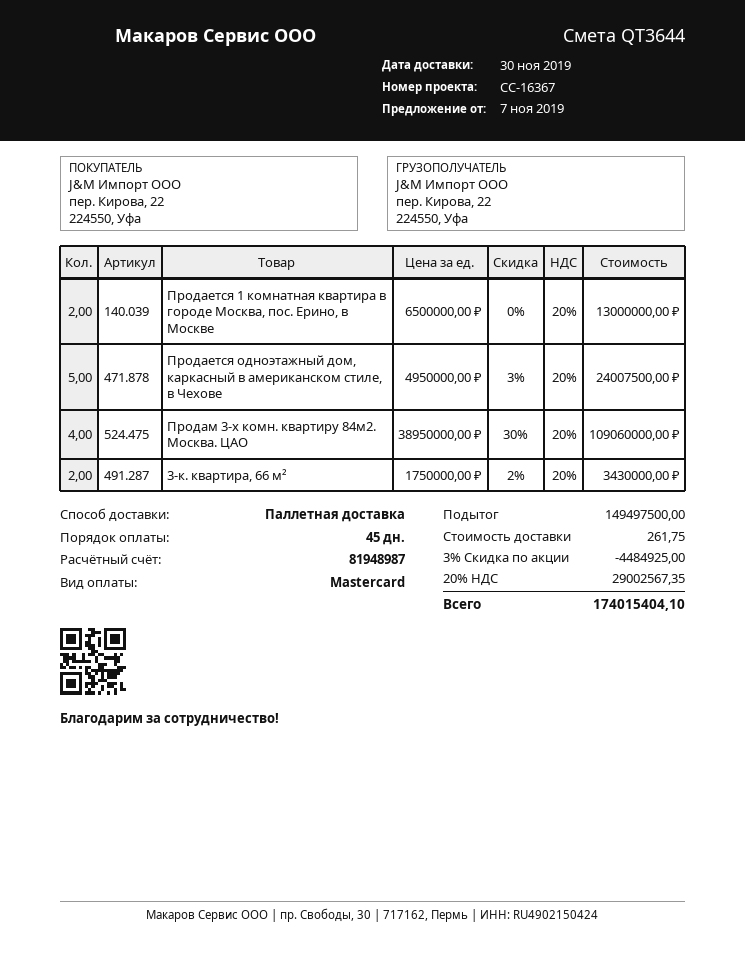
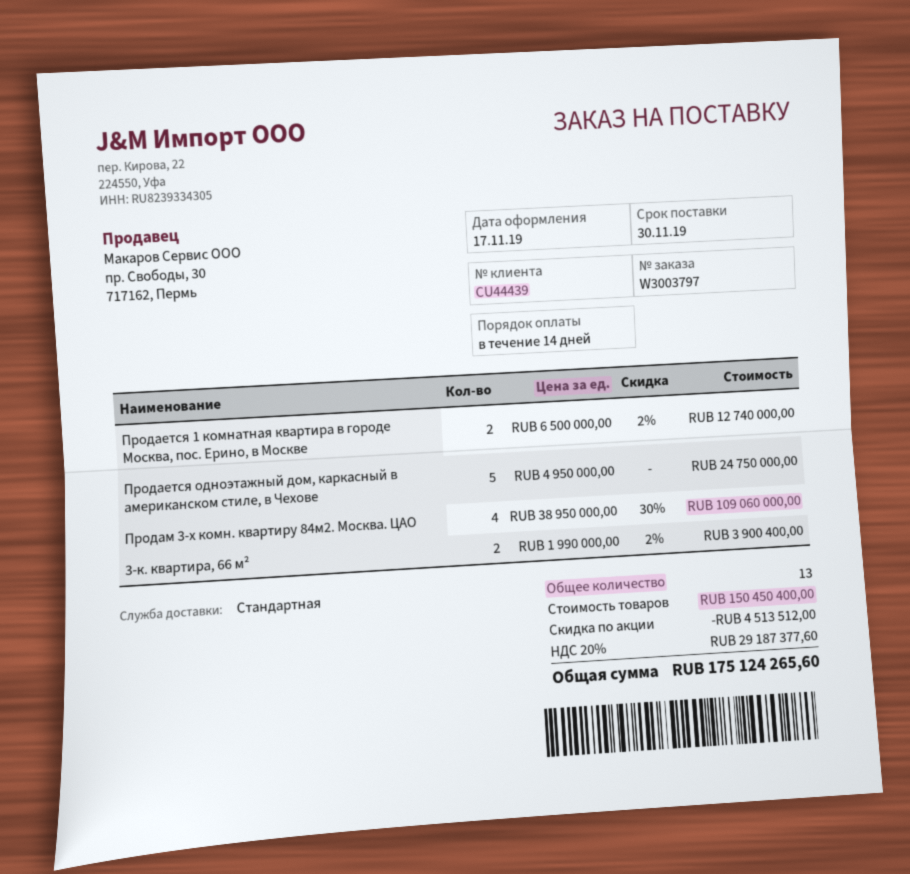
payment terms: 45 days -> 14 days
shipping method: pallet freight -> standard
Продается 1 комнатная квартира в городе Москва, пос. Ерино, в Москве: 2 x 6500000.00 = 13000000.00 -> 2 x 6500000.00 - 2% = 12740000.00
Продается одноэтажный дом, каркасный в американском стиле, в Чехове: 5 x 4950000.00 - 3% = 24007500.00 -> 5 x 4950000.00 = 24750000.00
3-к. квартира, 66 м²: 2 x 1750000.00 - 2% = 3430000.00 -> 2 x 1990000.00 - 2% = 3900400.00
subtotal: 149497500.00 -> 150450400.00
discount: 4484925.00 -> 4513512.00
shipping: 261.75 -> none
tax: 20% = 29002567.35 -> 20% = 29187377.60
total: 174015404.10 -> 175124265.60

